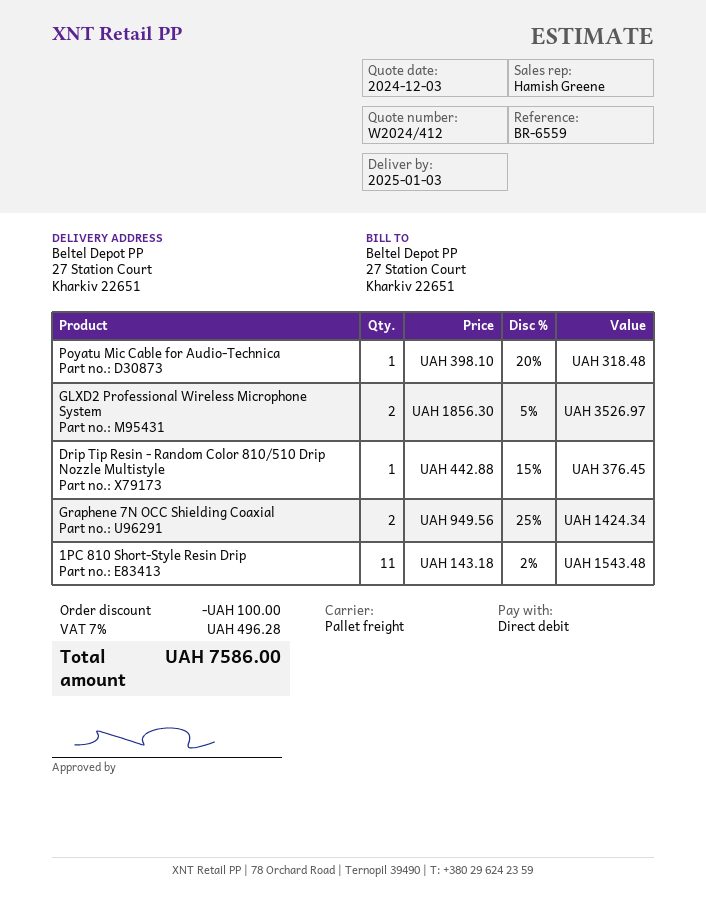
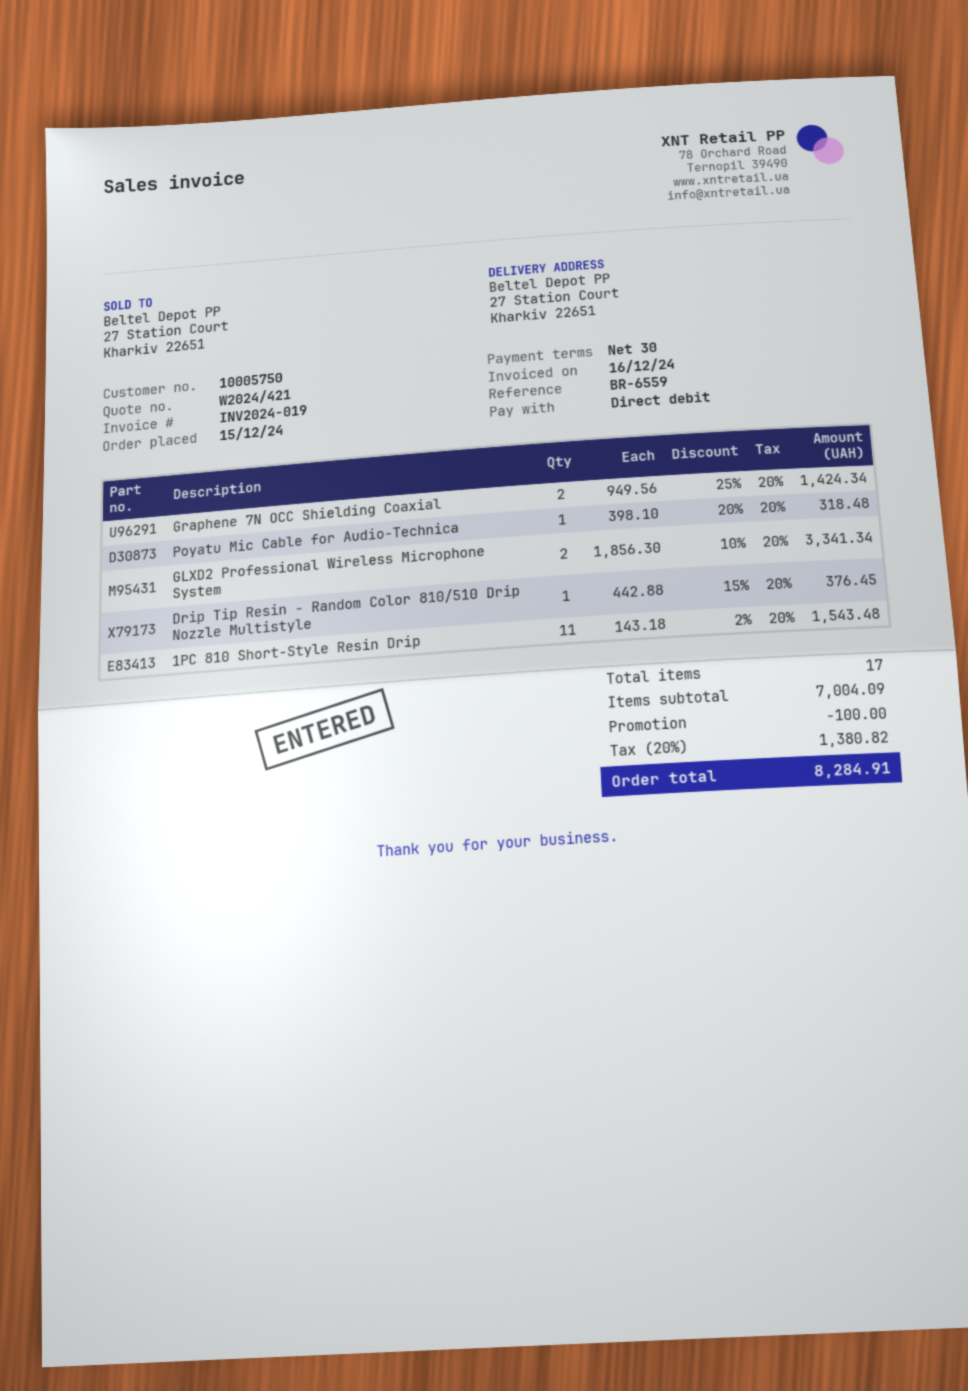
quote number: W2024/412 -> W2024/421
GLXD2 Professional Wireless Microphone System: 2 x 1856.30 - 5% = 3526.97 -> 2 x 1856.30 - 10% = 3341.34
tax: 7% = 496.28 -> 20% = 1380.82
total: 7586.00 -> 8284.91

